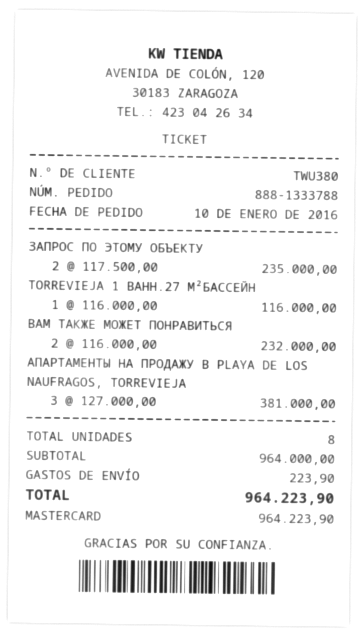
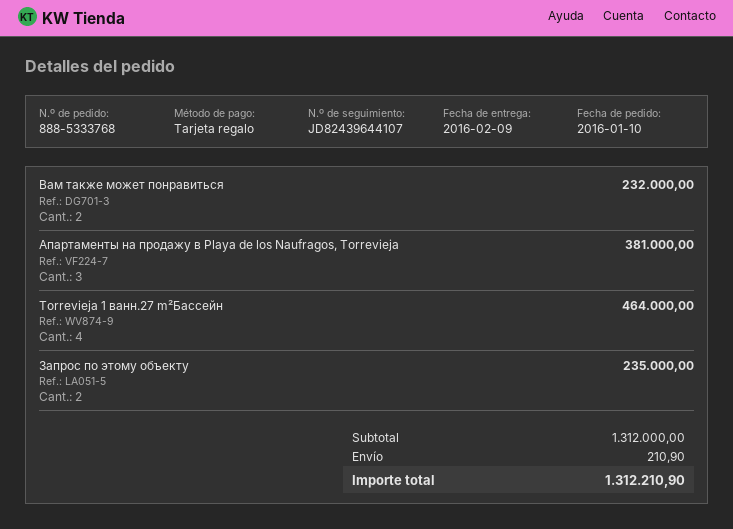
order number: 888-1333788 -> 888-5333768
payment method: Mastercard -> gift card
TORREVIEJA 1 ВАНН.27 M²БАССЕЙН: 1 for 116000.00 -> 4 for 464000.00
subtotal: 964000.00 -> 1312000.00
shipping: 223.90 -> 210.90
total: 964223.90 -> 1312210.90

